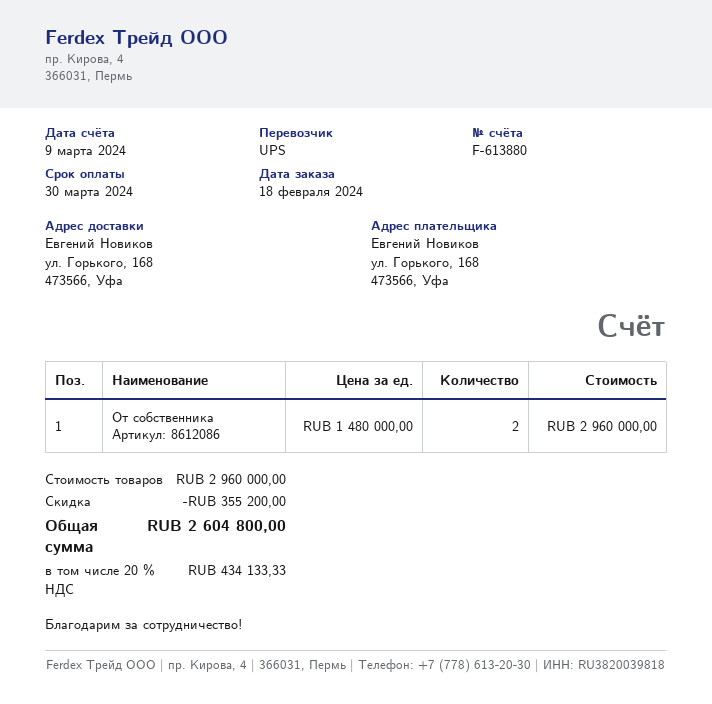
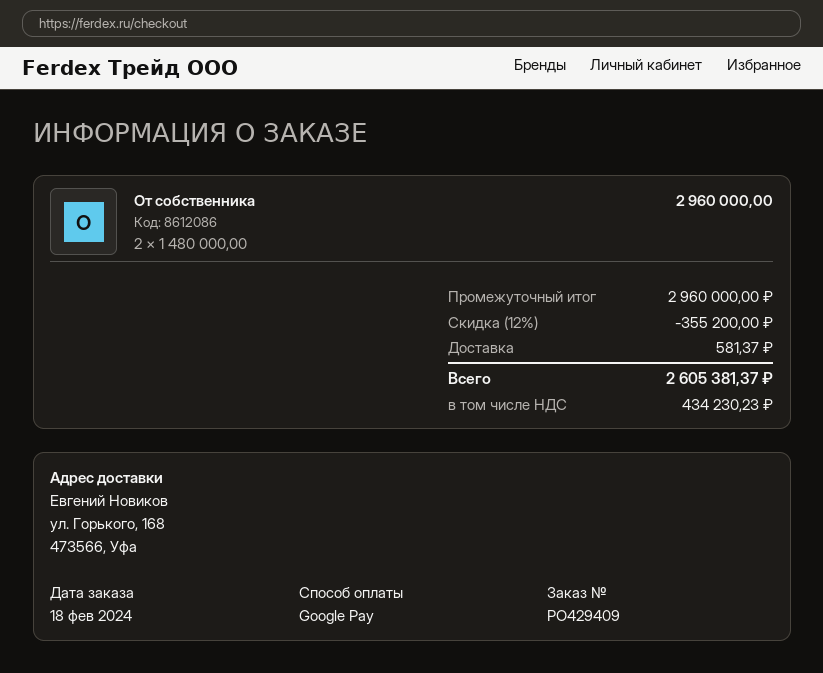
shipping: none -> 581.37
tax: 434133.33 -> 434230.23
total: 2604800.00 -> 2605381.37

